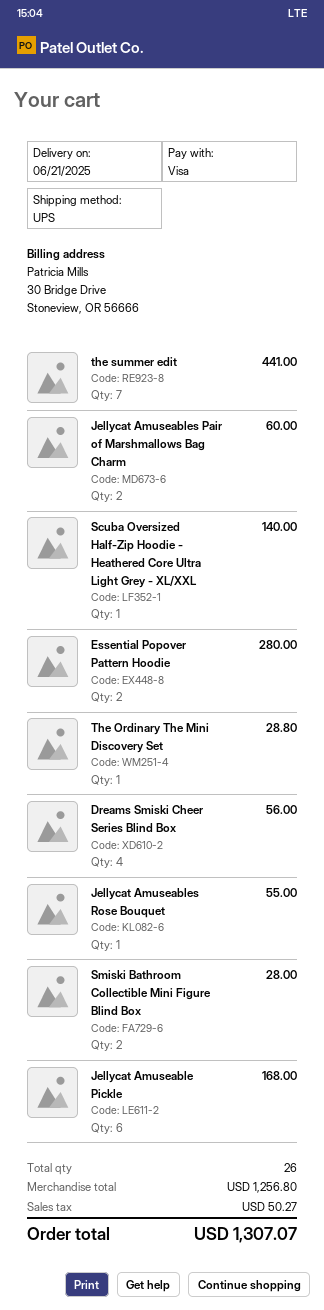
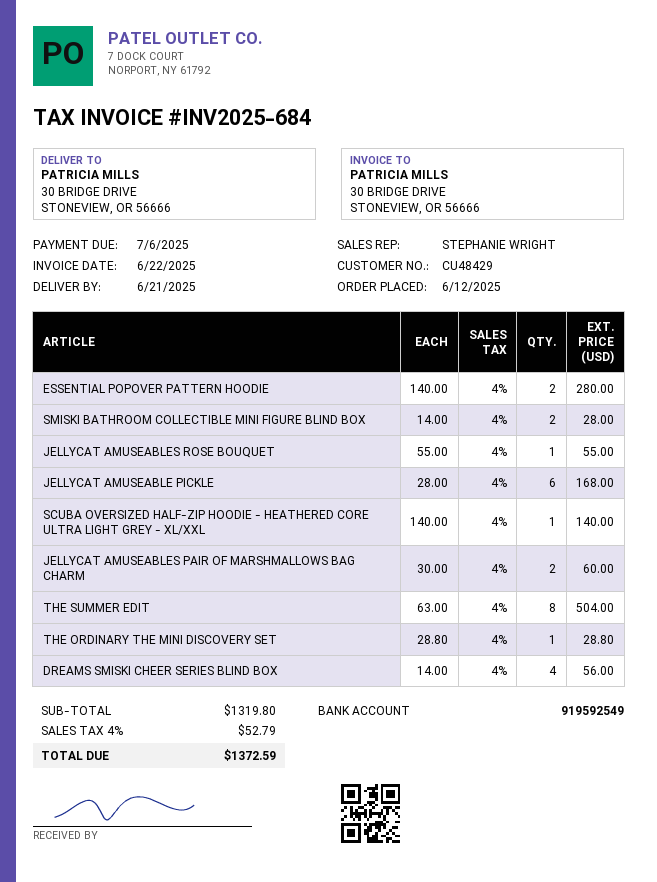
the summer edit: 7 for 441.00 -> 8 for 504.00
subtotal: 1256.80 -> 1319.80
tax: 50.27 -> 52.79
total: 1307.07 -> 1372.59

